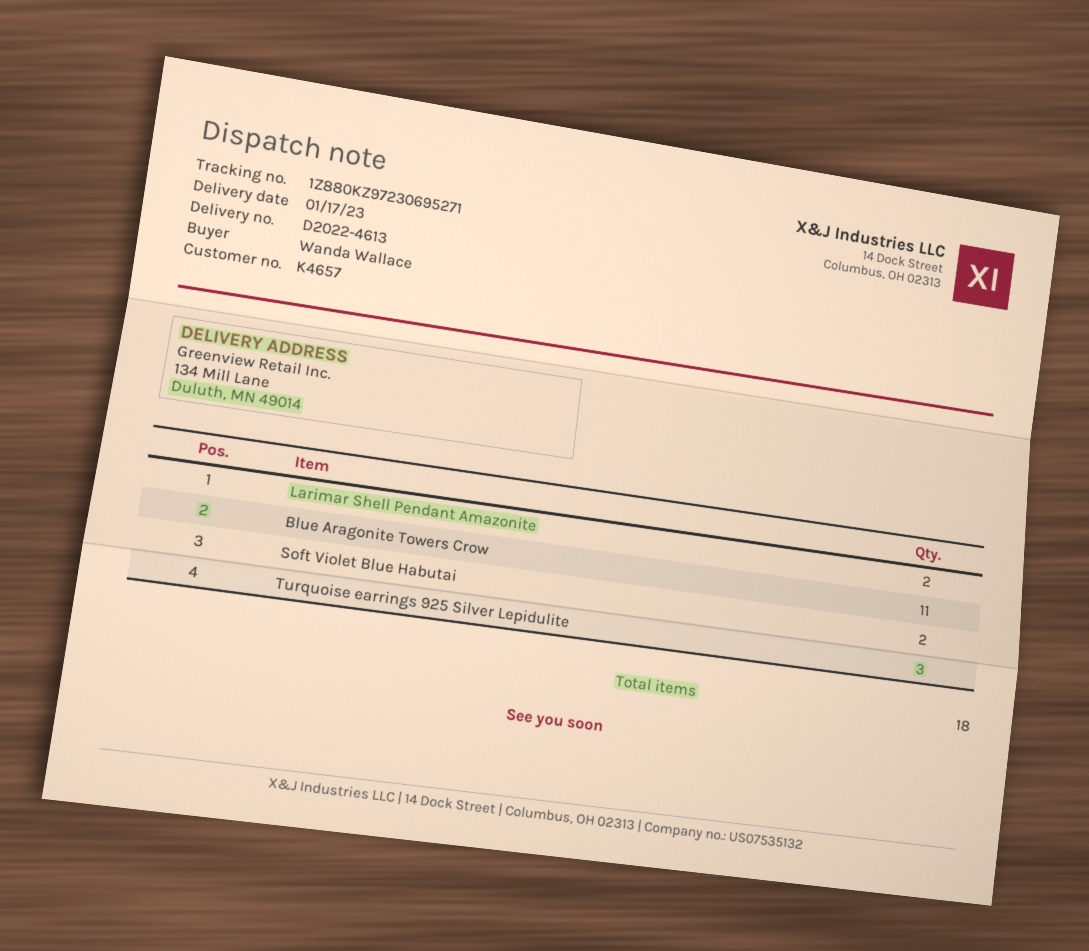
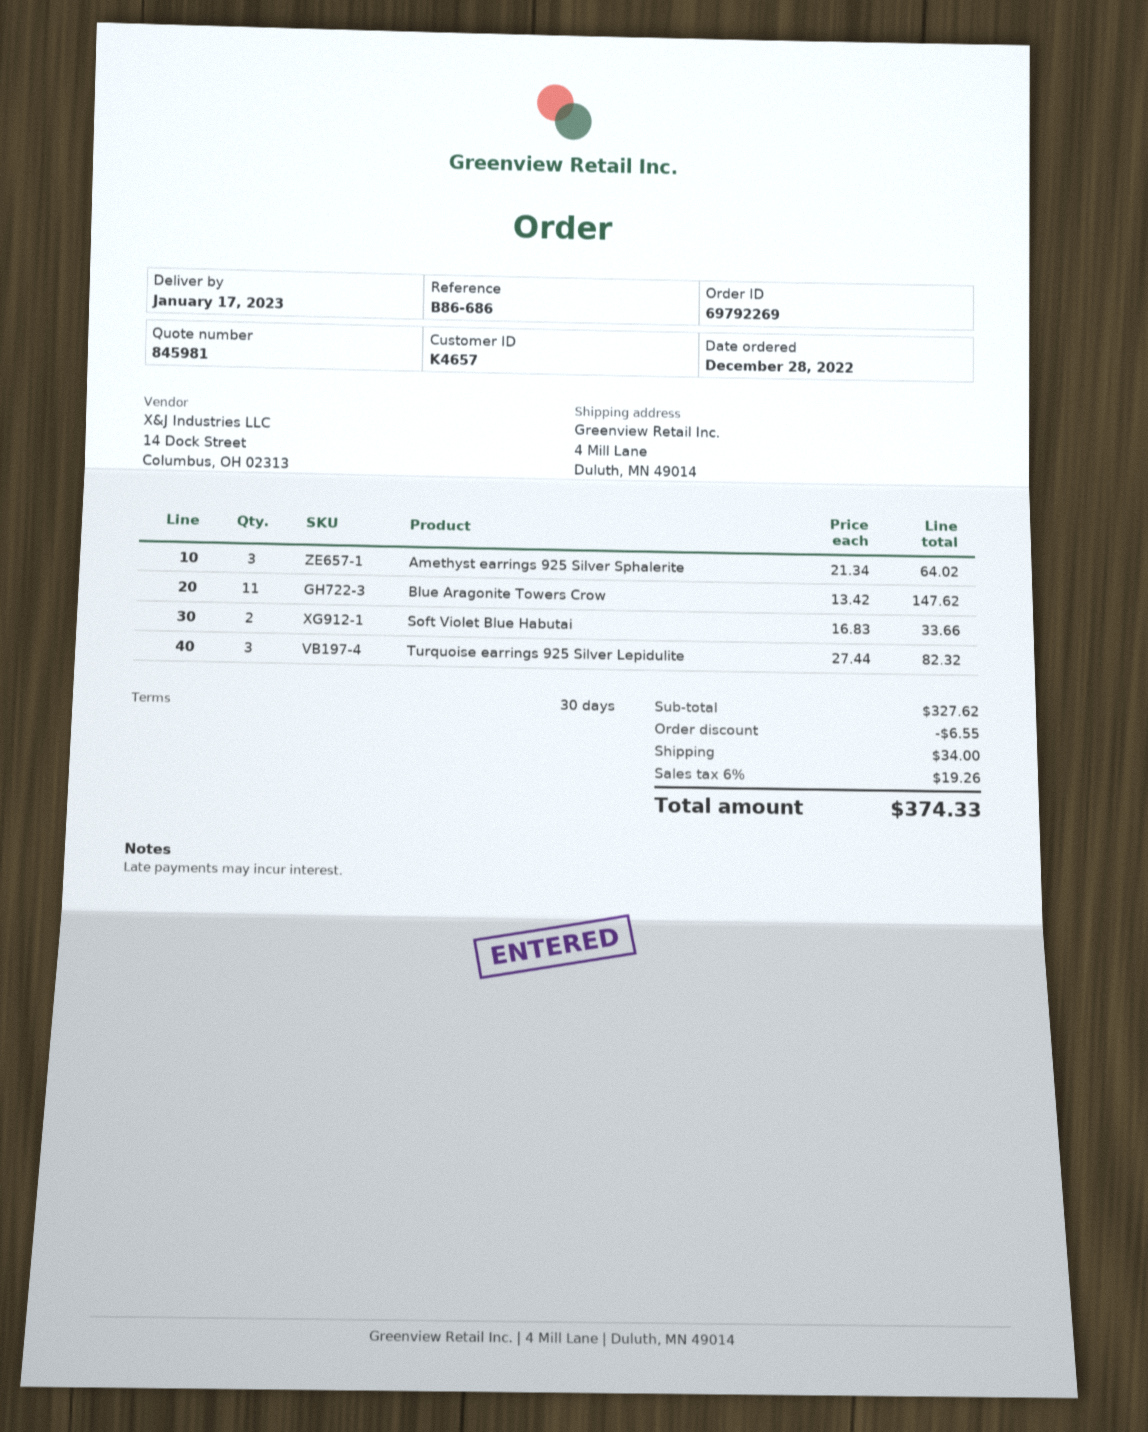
ship to: 134 Mill Lane, Duluth, MN 49014 -> 4 Mill Lane, Duluth, MN 49014
Larimar Shell Pendant Amazonite: 2 -> none
Amethyst earrings 925 Silver Sphalerite: none -> 3

